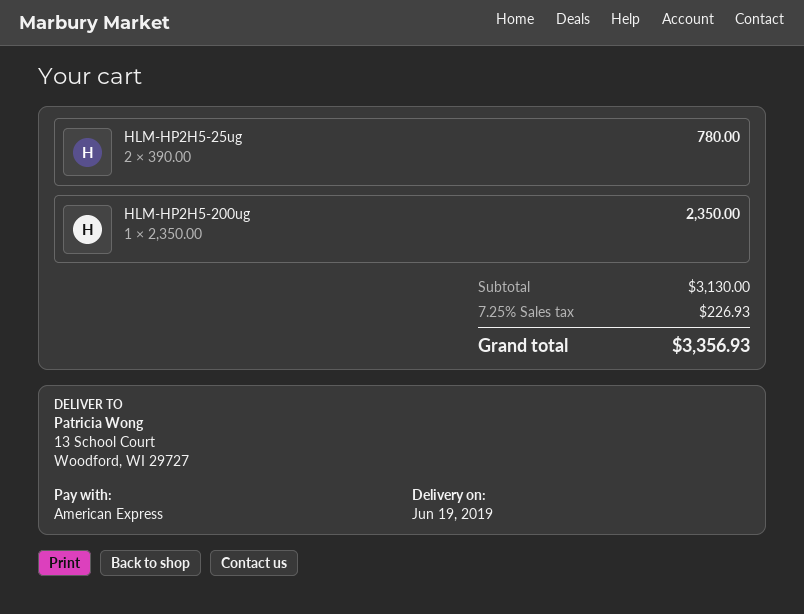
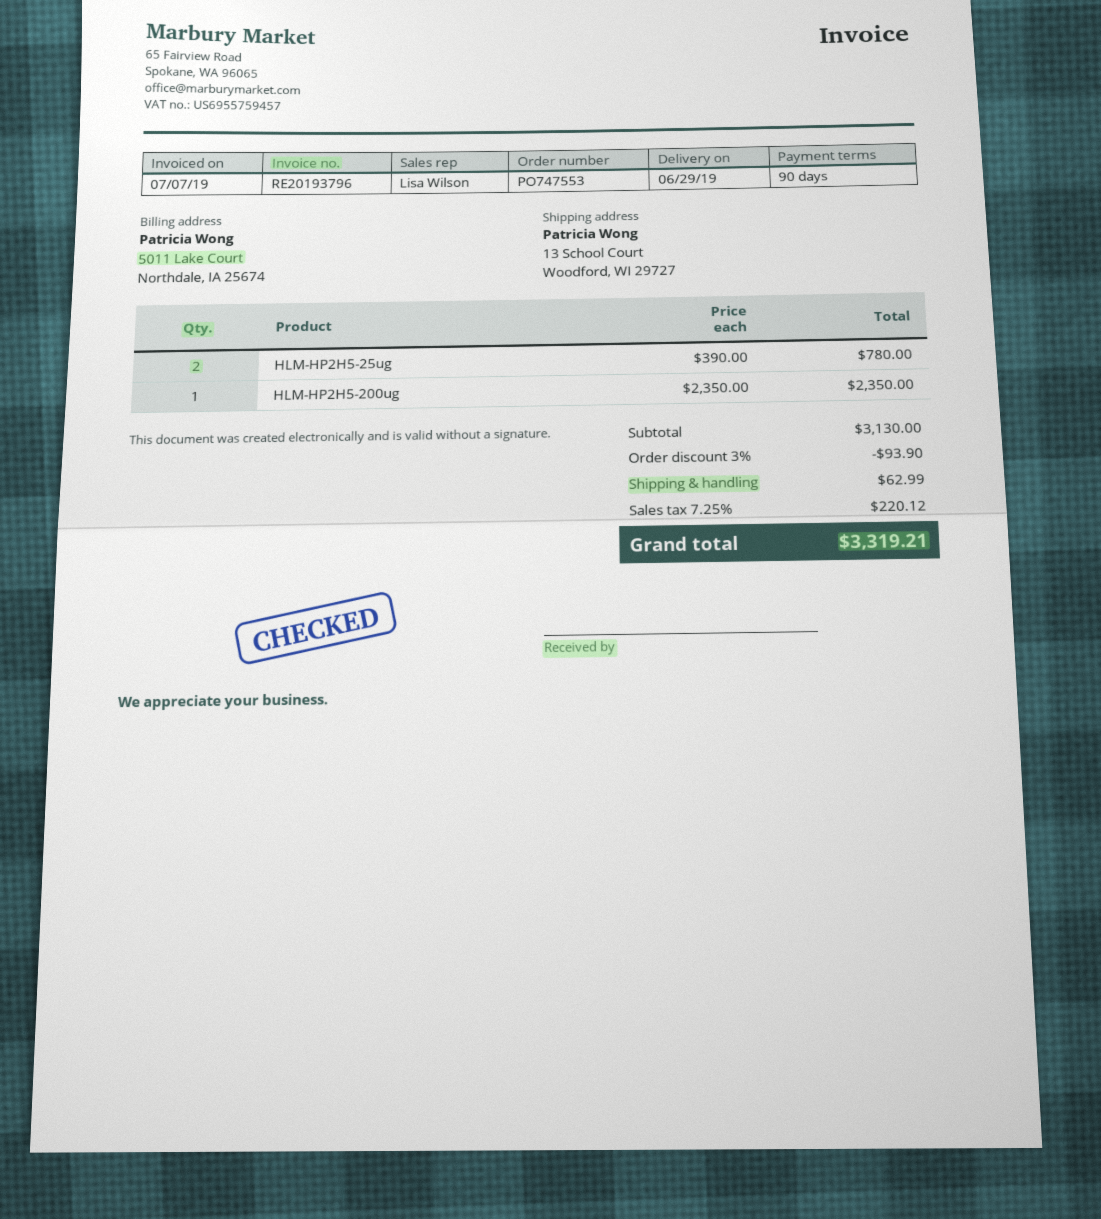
delivery date: 2019-06-19 -> 2019-06-29
discount: none -> 3% = 93.90
shipping: none -> 62.99
tax: 7.25% = 226.93 -> 7.25% = 220.12
total: 3356.93 -> 3319.21

